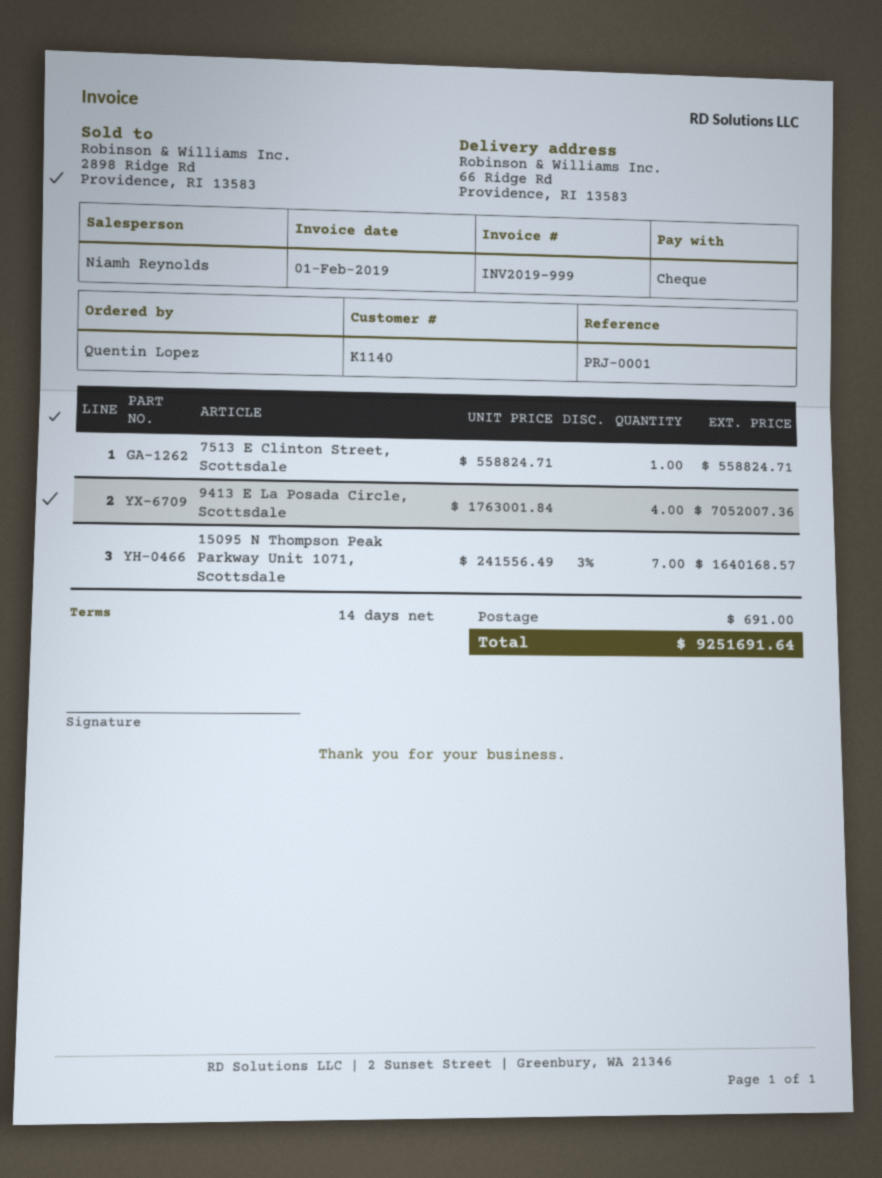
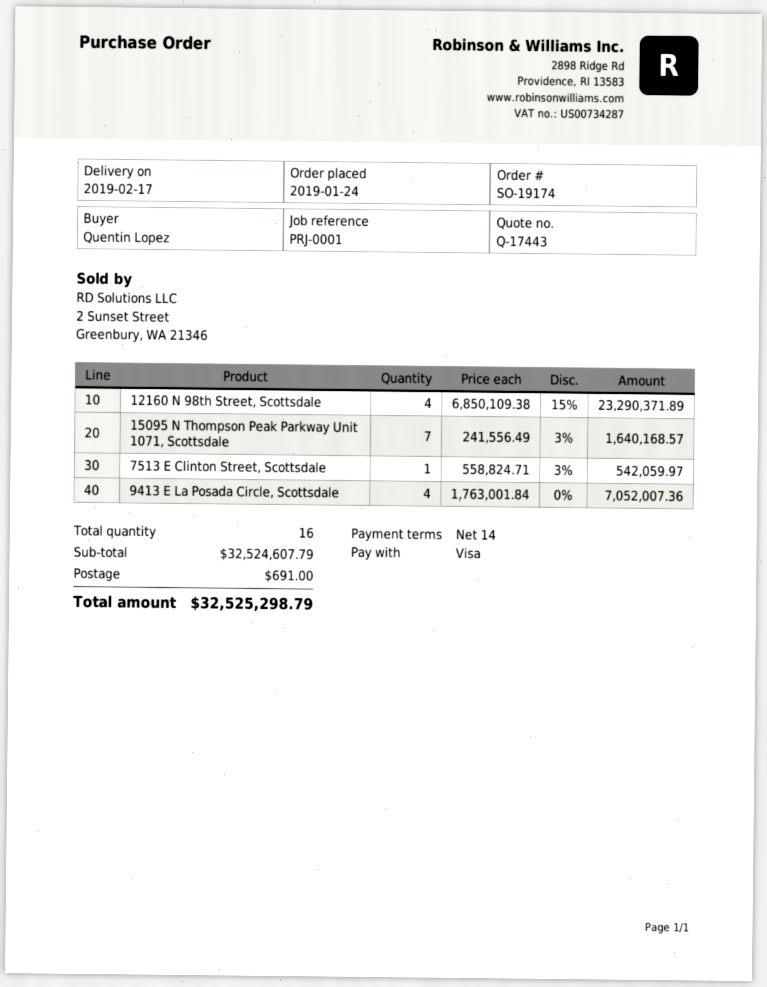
payment method: cheque -> Visa
7513 E Clinton Street, Scottsdale: 1 x 558824.71 = 558824.71 -> 1 x 558824.71 - 3% = 542059.97
12160 N 98th Street, Scottsdale: none -> 4 x 6850109.38 - 15% = 23290371.89
total: 9251691.64 -> 32525298.79

